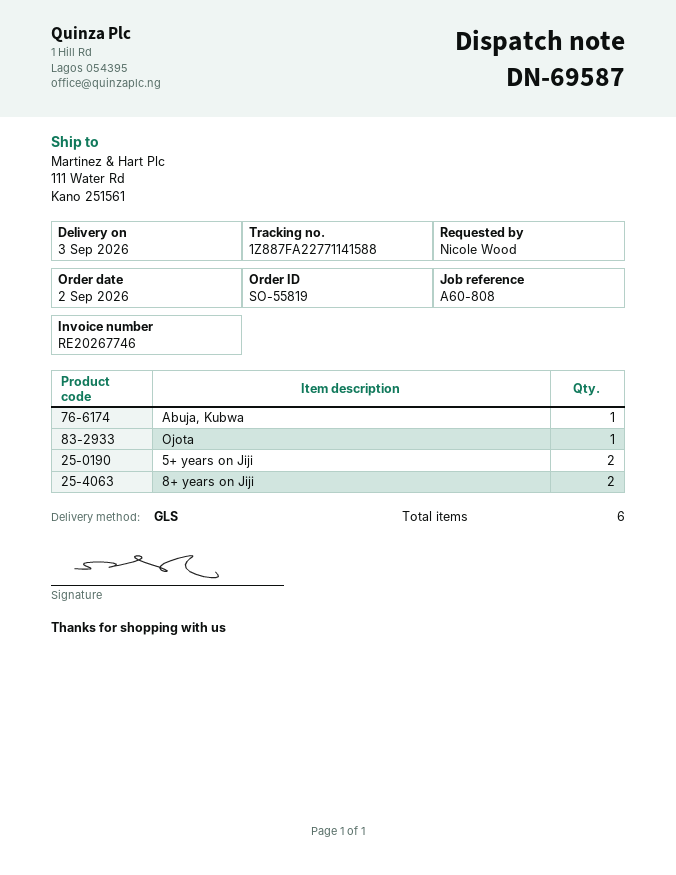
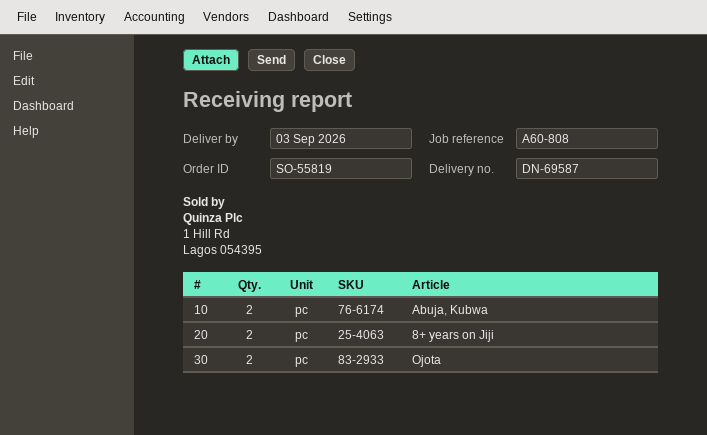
Abuja, Kubwa: 1 -> 2
Ojota: 1 -> 2
5+ years on Jiji: 2 -> none

